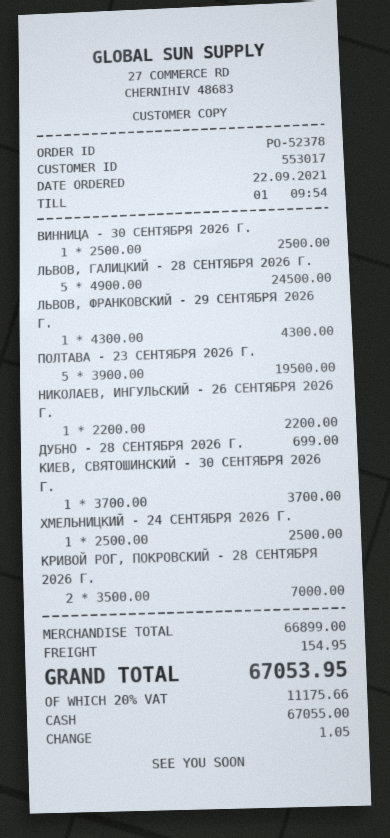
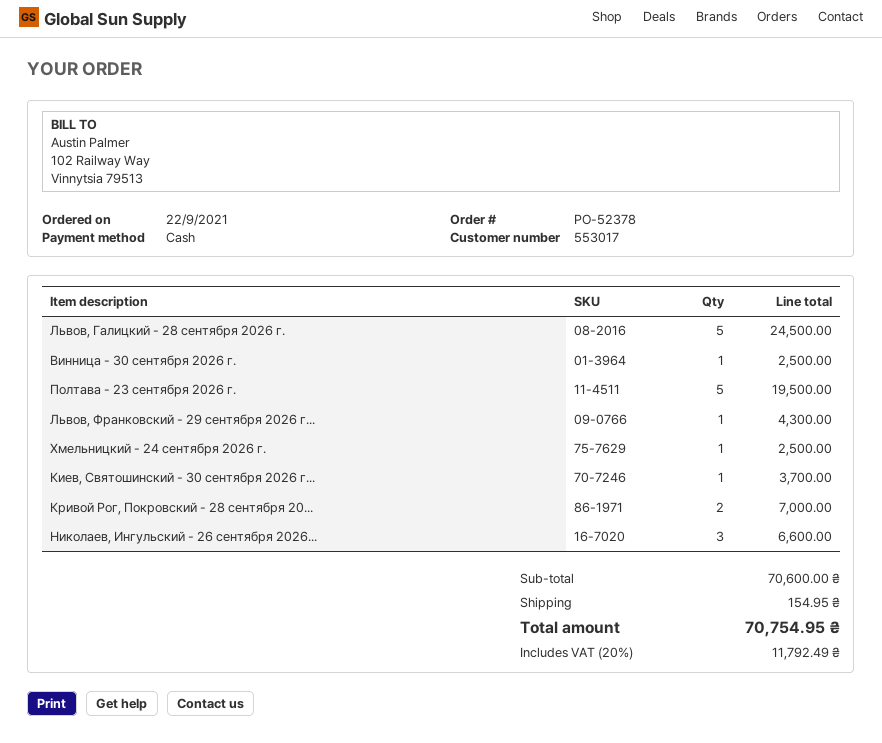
НИКОЛАЕВ, ИНГУЛЬСКИЙ - 26 СЕНТЯБРЯ 2026 Г.: 1 for 2200.00 -> 3 for 6600.00
ДУБНО - 28 СЕНТЯБРЯ 2026 Г.: 1 for 699.00 -> none
subtotal: 66899.00 -> 70600.00
tax: 20% = 11175.66 -> 20% = 11792.49
total: 67053.95 -> 70754.95

